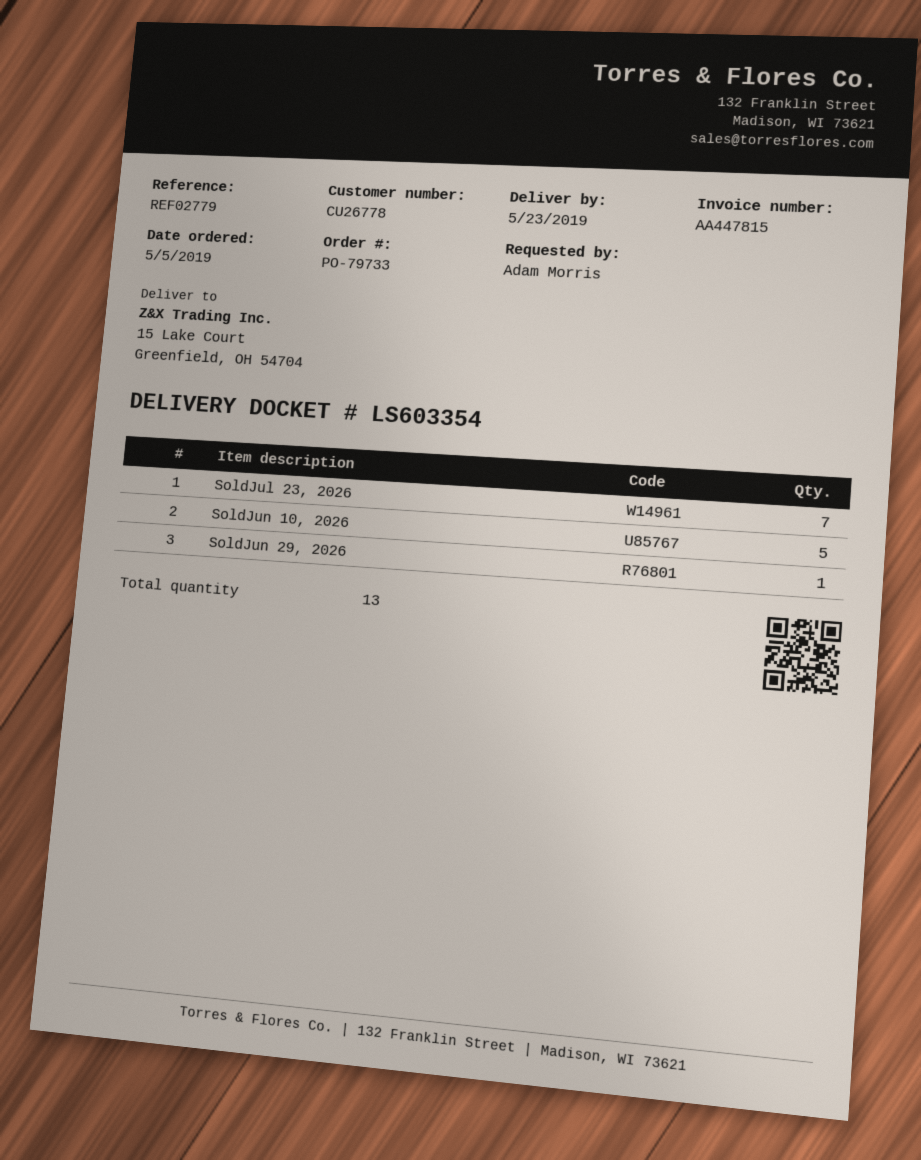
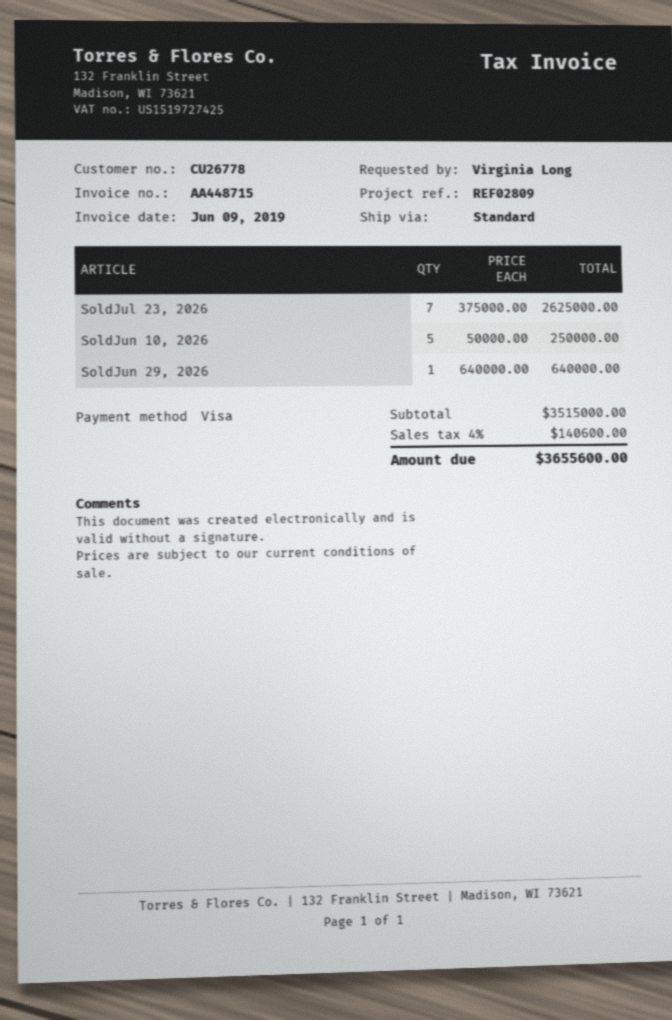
invoice number: AA447815 -> AA448715
reference: REF02779 -> REF02809
ordered by: Adam Morris -> Virginia Long

